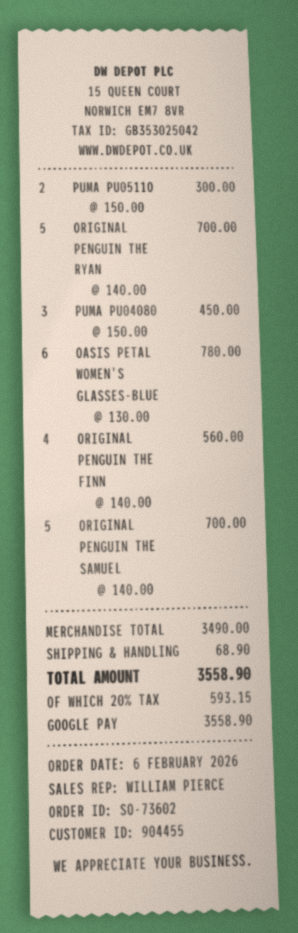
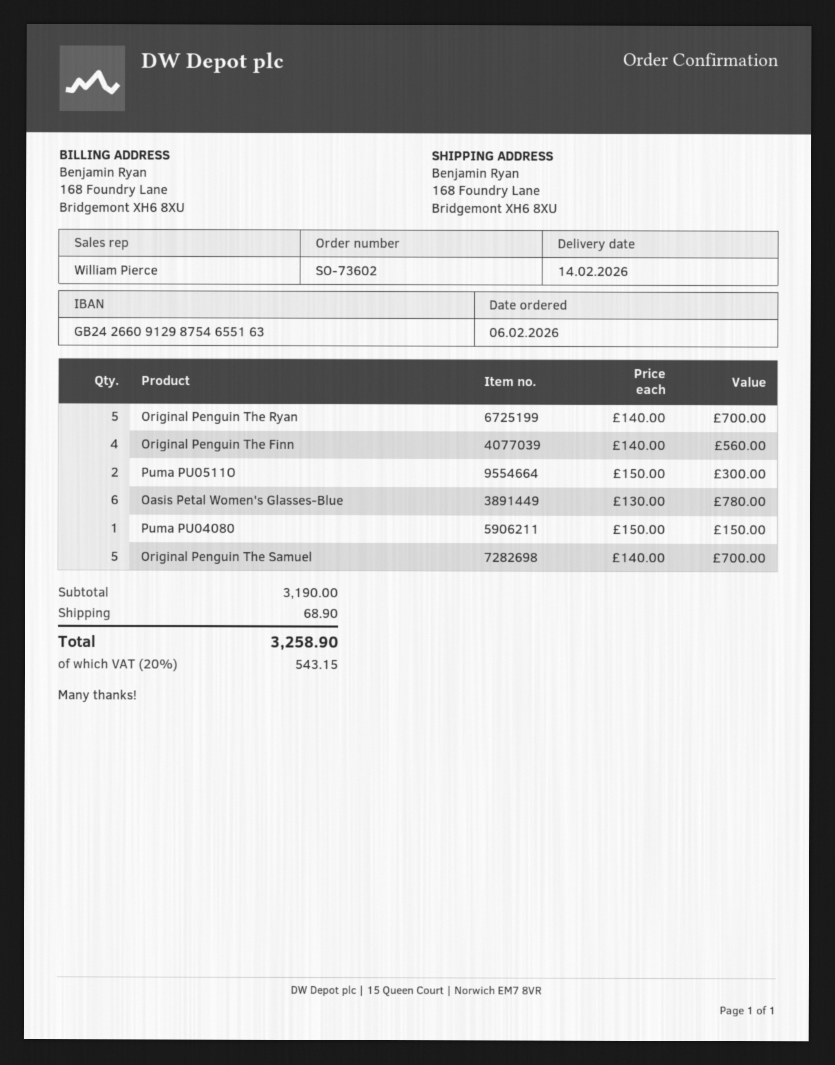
PUMA PU04080: 3 x 150.00 = 450.00 -> 1 x 150.00 = 150.00
subtotal: 3490.00 -> 3190.00
tax: 20% = 593.15 -> 20% = 543.15
total: 3558.90 -> 3258.90

